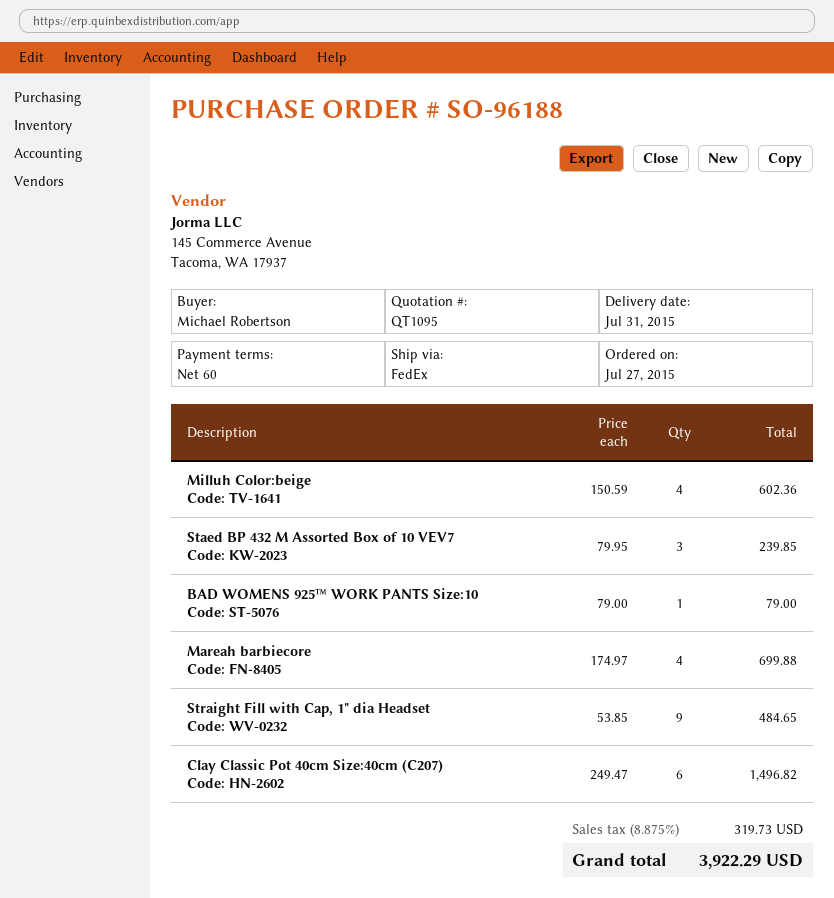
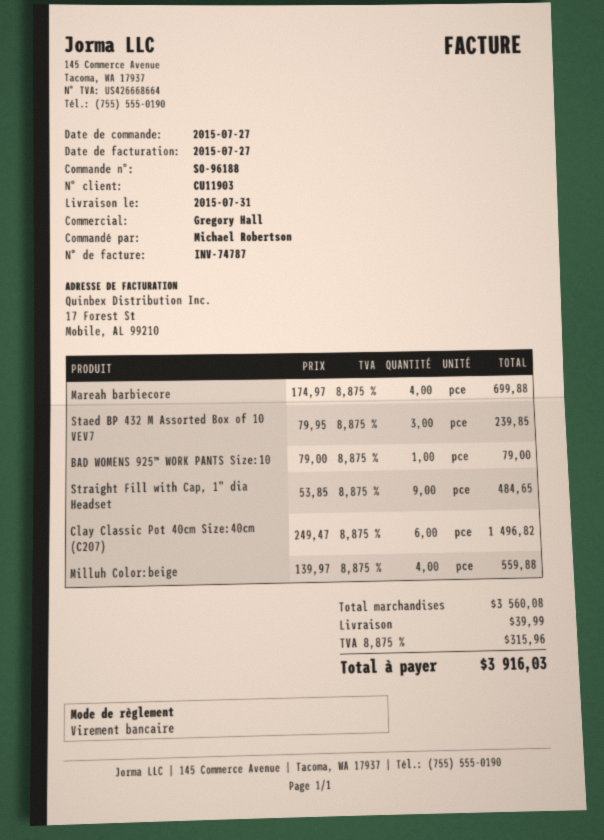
Milluh Color:beige: 4 x 150.59 = 602.36 -> 4 x 139.97 = 559.88
shipping: none -> 39.99
tax: 8.875% = 319.73 -> 8.875% = 315.96
total: 3922.29 -> 3916.03

